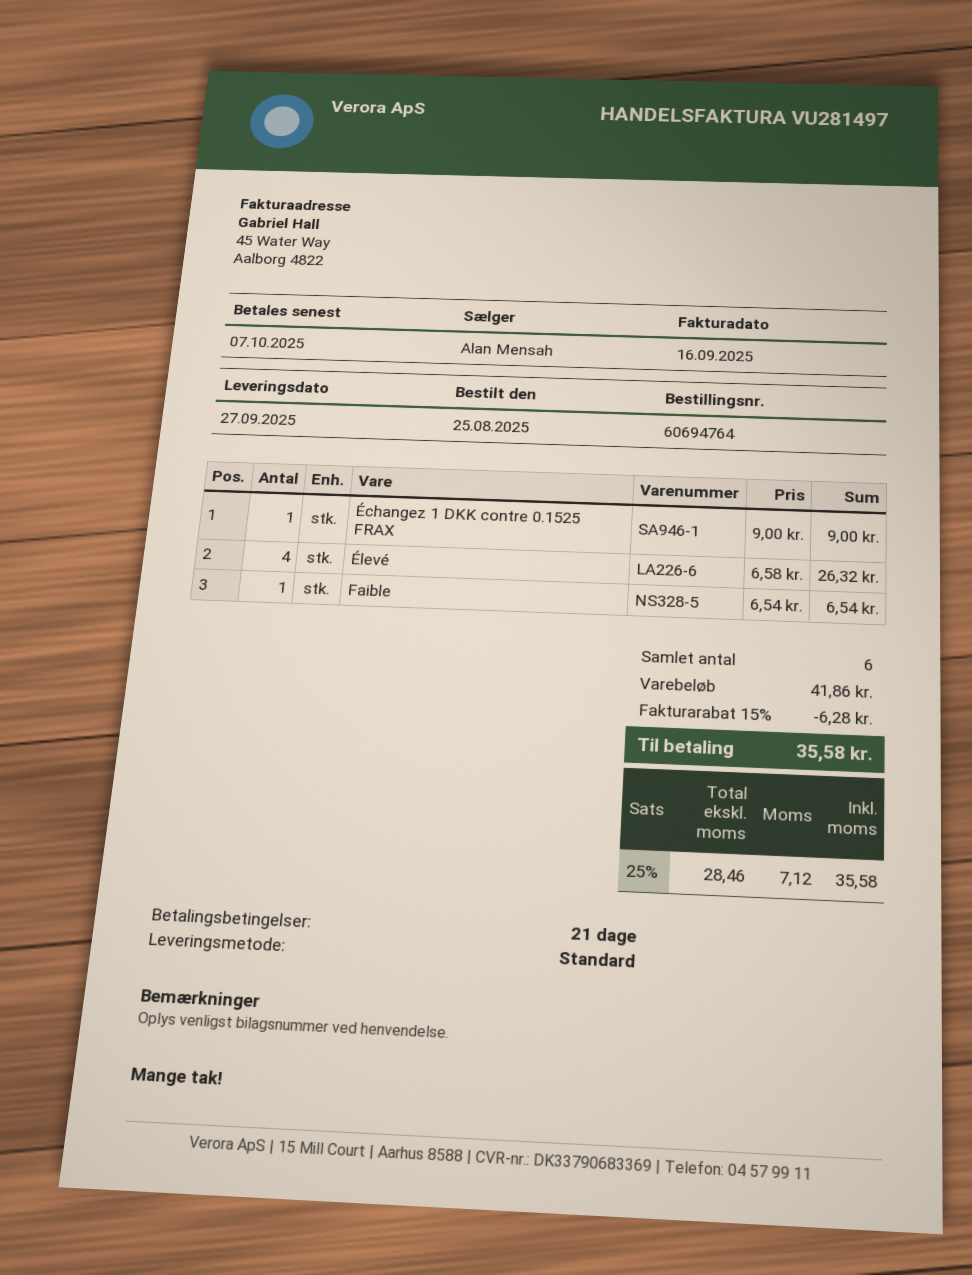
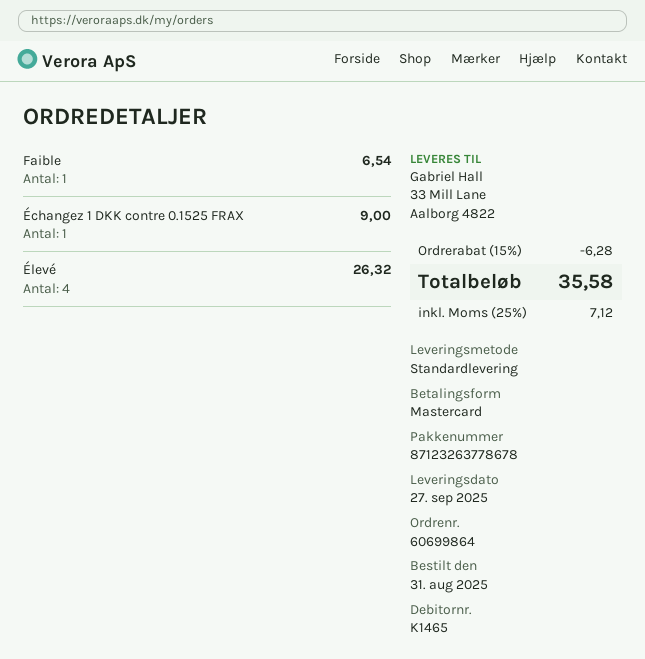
order number: 60694764 -> 60699864
order date: 2025-08-25 -> 2025-08-31

